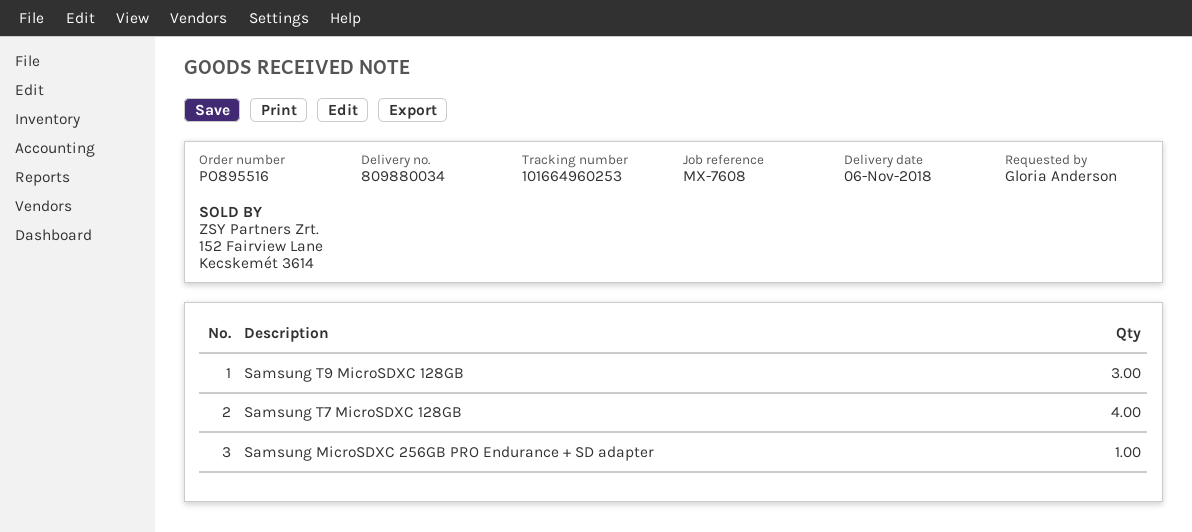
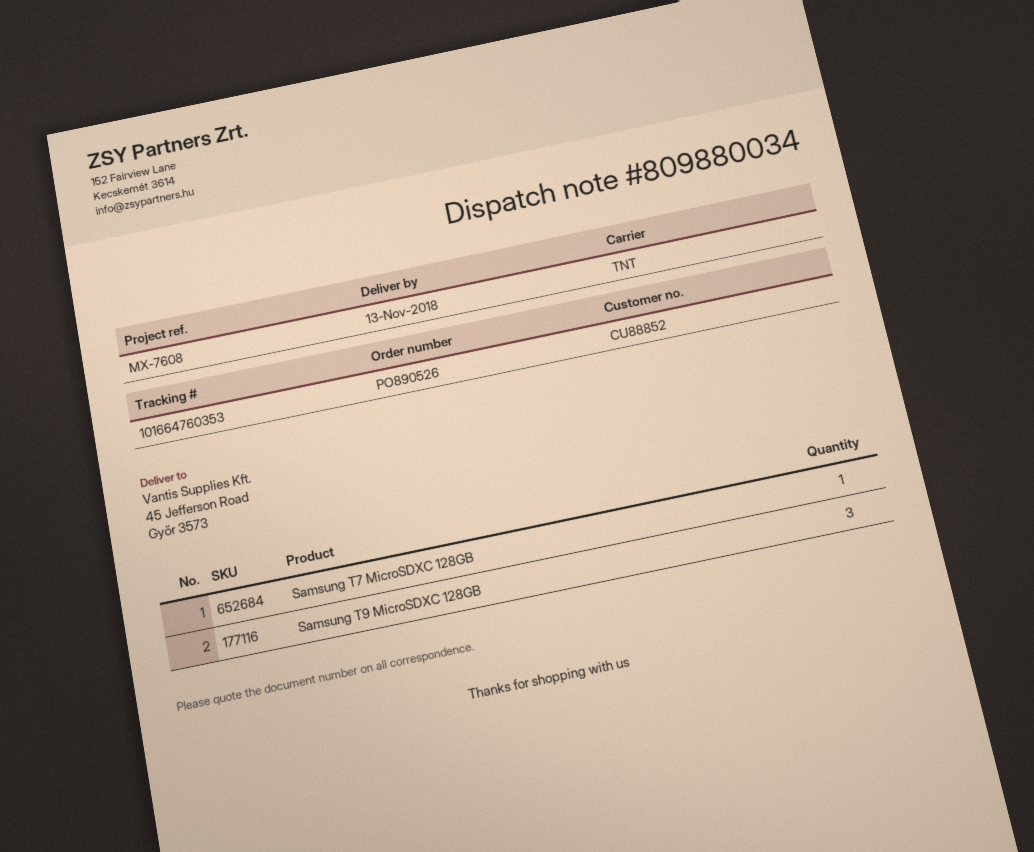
order number: PO895516 -> PO890526
delivery date: 2018-11-06 -> 2018-11-13
tracking number: 101664960253 -> 101664760353
Samsung T7 MicroSDXC 128GB: 4 -> 1
Samsung MicroSDXC 256GB PRO Endurance + SD adapter: 1 -> none

